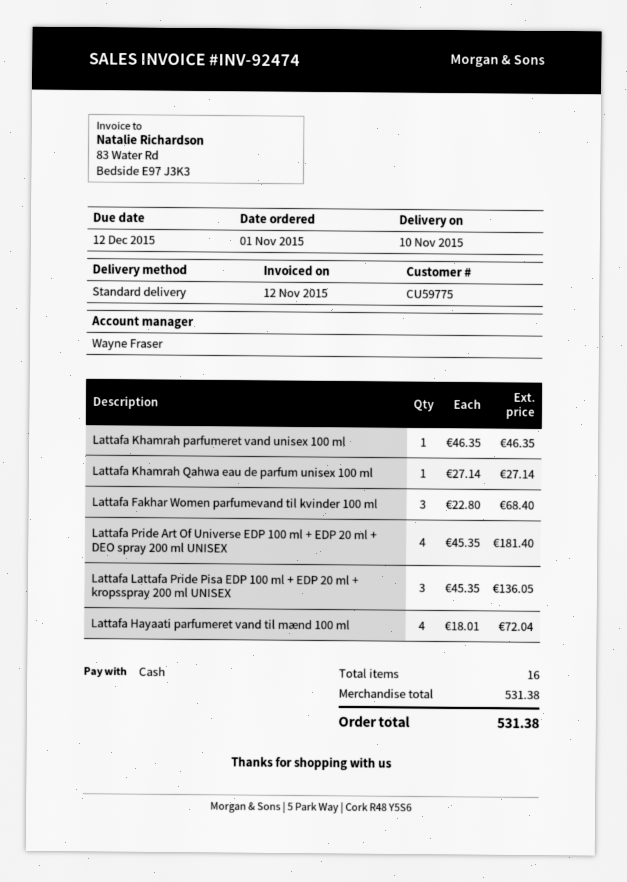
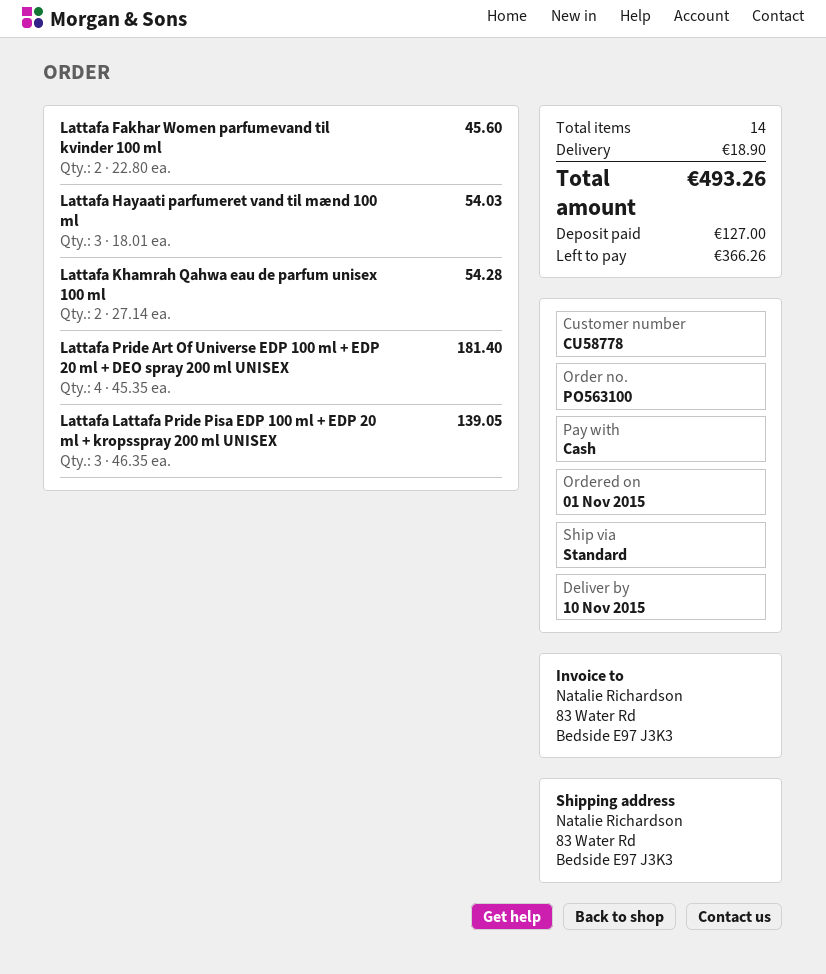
customer number: CU59775 -> CU58778
Lattafa Khamrah parfumeret vand unisex 100 ml: 1 x 46.35 = 46.35 -> none
Lattafa Khamrah Qahwa eau de parfum unisex 100 ml: 1 x 27.14 = 27.14 -> 2 x 27.14 = 54.28
Lattafa Fakhar Women parfumevand til kvinder 100 ml: 3 x 22.80 = 68.40 -> 2 x 22.80 = 45.60
Lattafa Lattafa Pride Pisa EDP 100 ml + EDP 20 ml + kropsspray 200 ml UNISEX: 3 x 45.35 = 136.05 -> 3 x 46.35 = 139.05
Lattafa Hayaati parfumeret vand til mænd 100 ml: 4 x 18.01 = 72.04 -> 3 x 18.01 = 54.03
total quantity: 16 -> 14
shipping: none -> 18.90
total: 531.38 -> 493.26

